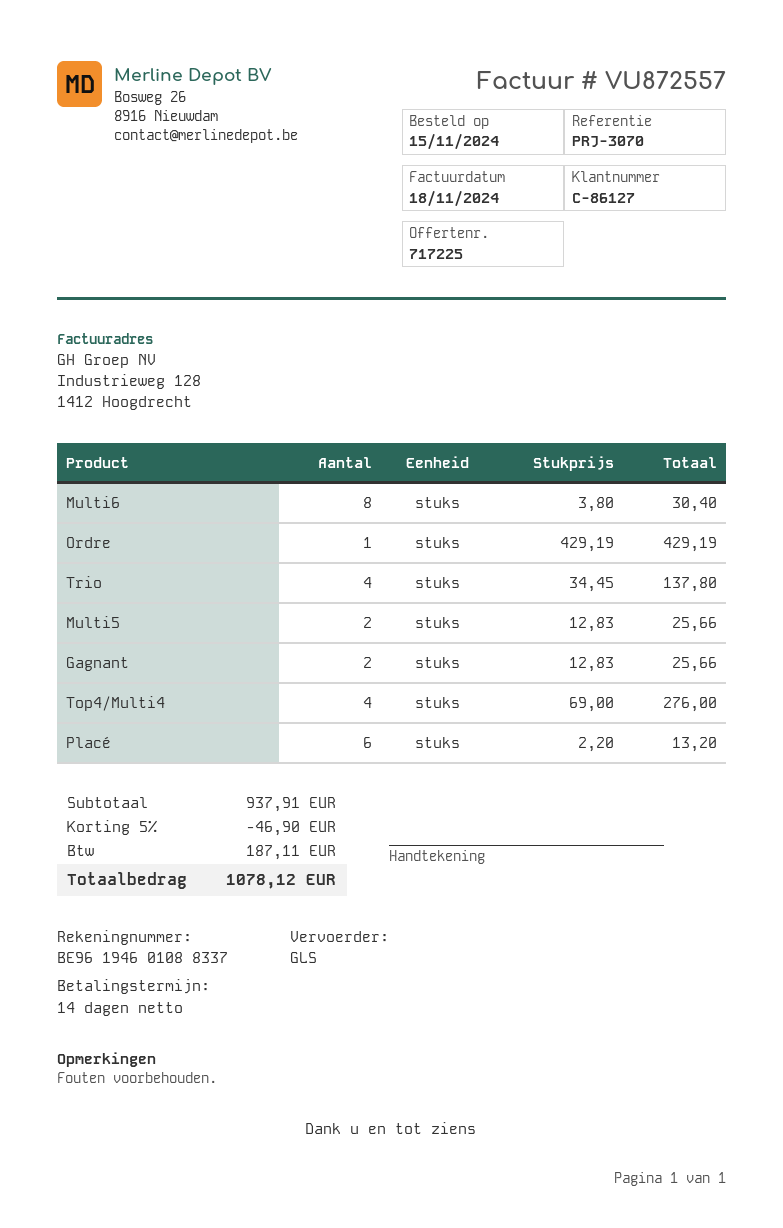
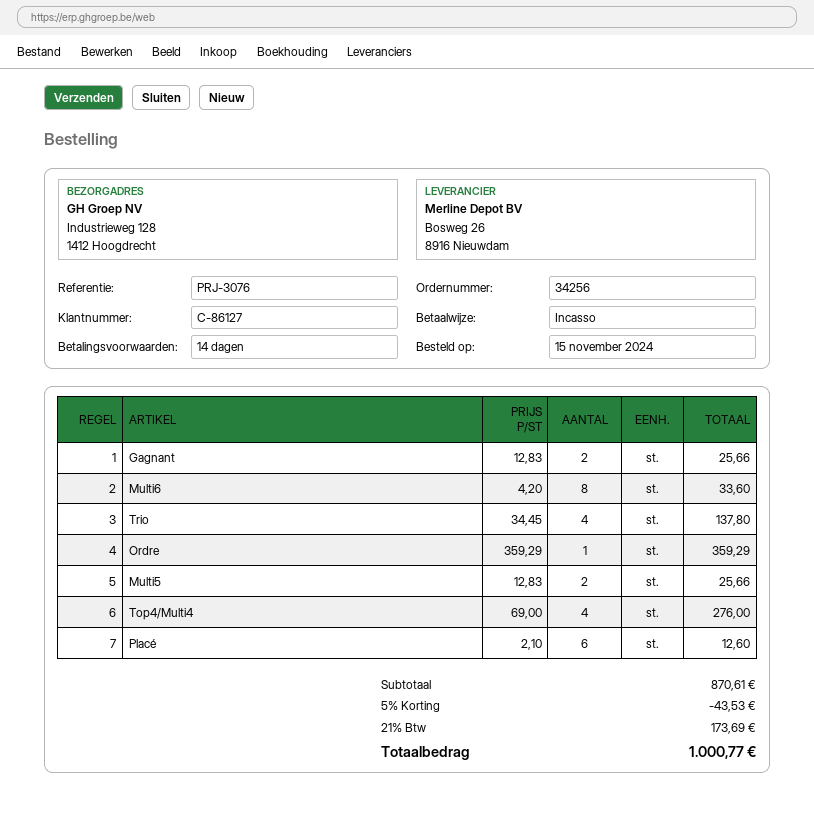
reference: PRJ-3070 -> PRJ-3076
Multi6: 8 x 3.80 = 30.40 -> 8 x 4.20 = 33.60
Ordre: 1 x 429.19 = 429.19 -> 1 x 359.29 = 359.29
Placé: 6 x 2.20 = 13.20 -> 6 x 2.10 = 12.60
subtotal: 937.91 -> 870.61
discount: 5% = 46.90 -> 5% = 43.53
tax: 187.11 -> 173.69
total: 1078.12 -> 1000.77

